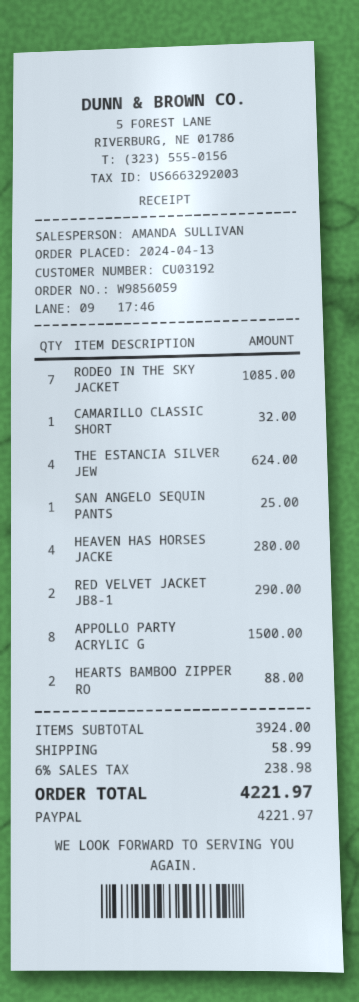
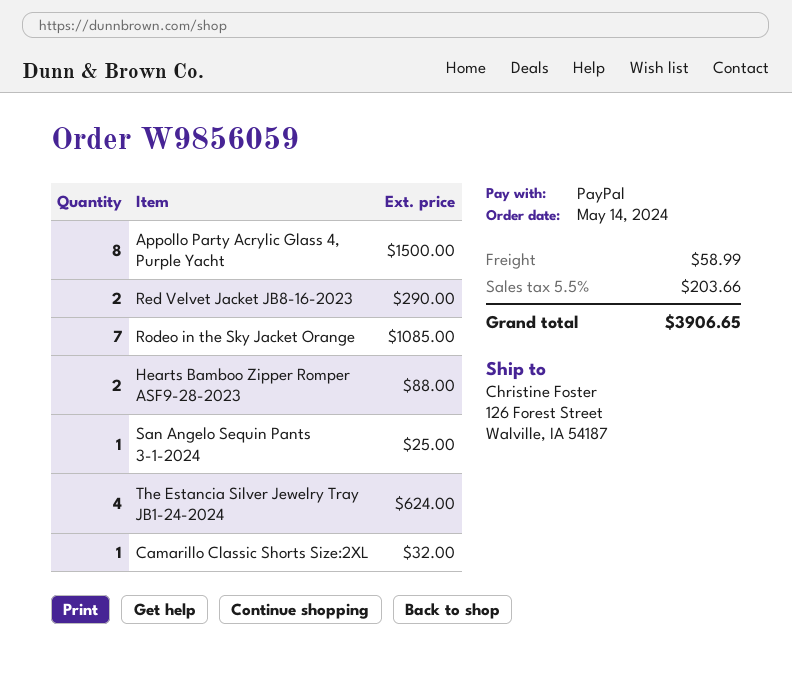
order date: 2024-04-13 -> 2024-05-14
HEAVEN HAS HORSES JACKE: 4 for 280.00 -> none
tax: 6% = 238.98 -> 5.5% = 203.66
total: 4221.97 -> 3906.65

